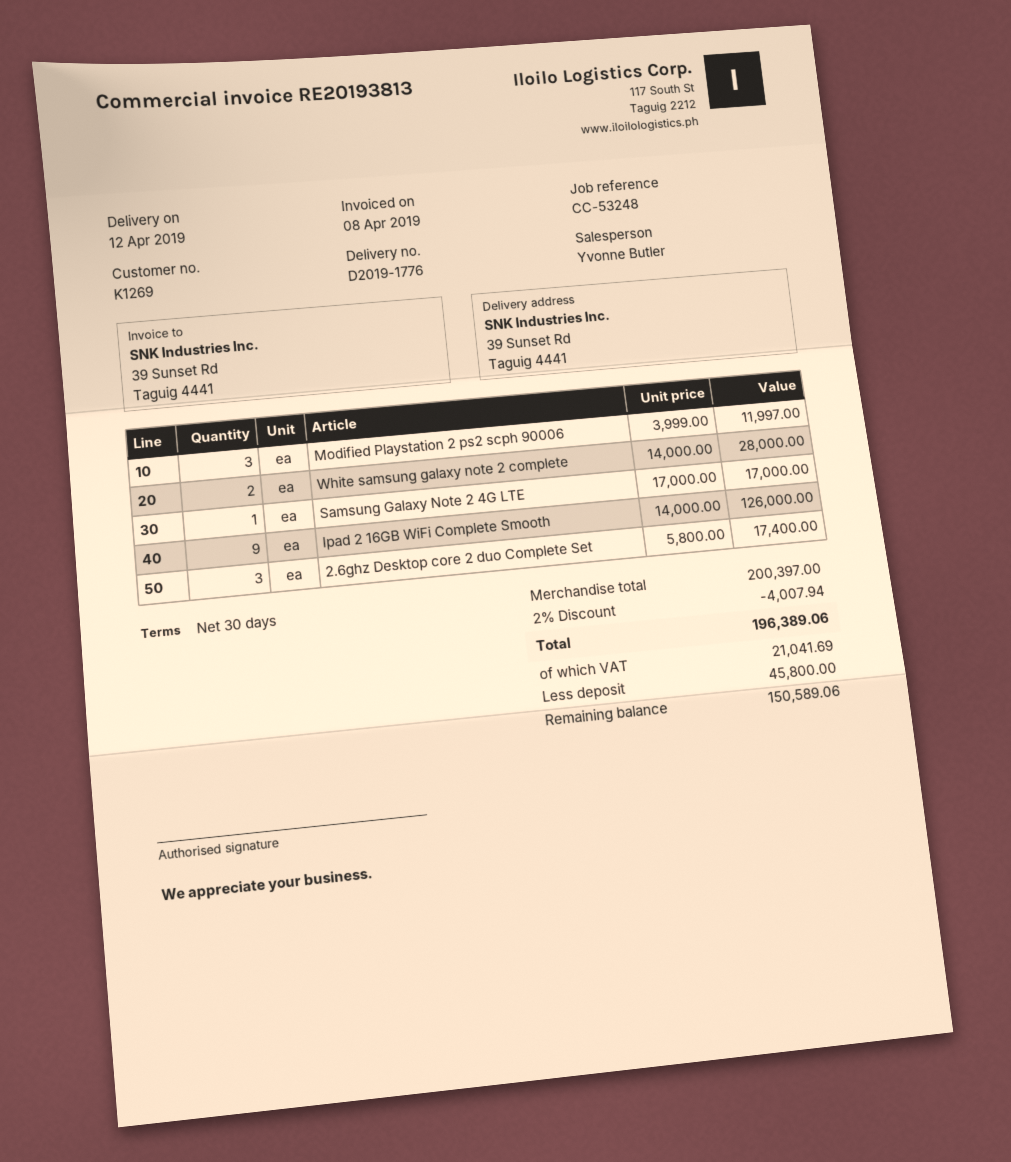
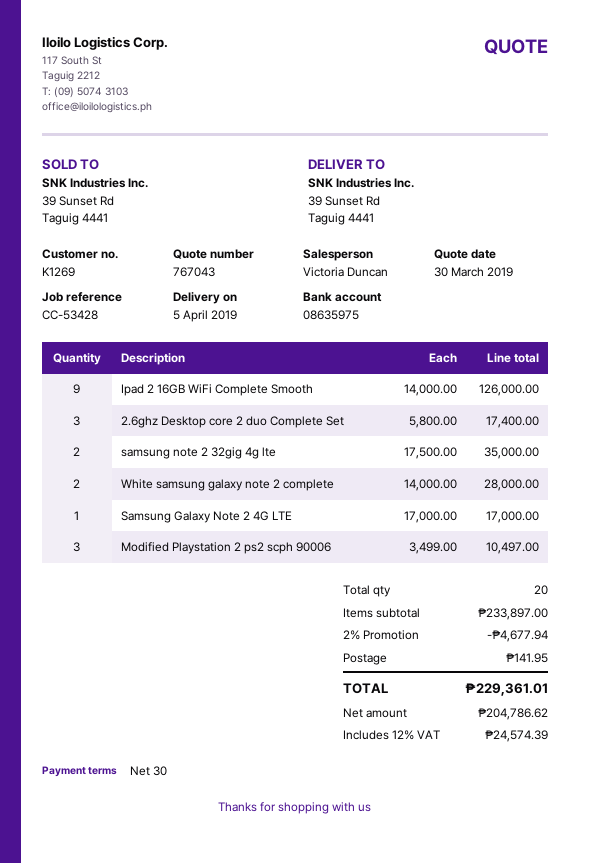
delivery date: 2019-04-12 -> 2019-04-05
reference: CC-53248 -> CC-53428
sales rep: Yvonne Butler -> Victoria Duncan
Modified Playstation 2 ps2 scph 90006: 3 x 3999.00 = 11997.00 -> 3 x 3499.00 = 10497.00
samsung note 2 32gig 4g lte: none -> 2 x 17500.00 = 35000.00
subtotal: 200397.00 -> 233897.00
discount: 2% = 4007.94 -> 2% = 4677.94
shipping: none -> 141.95
tax: 21041.69 -> 24574.39
total: 196389.06 -> 229361.01

